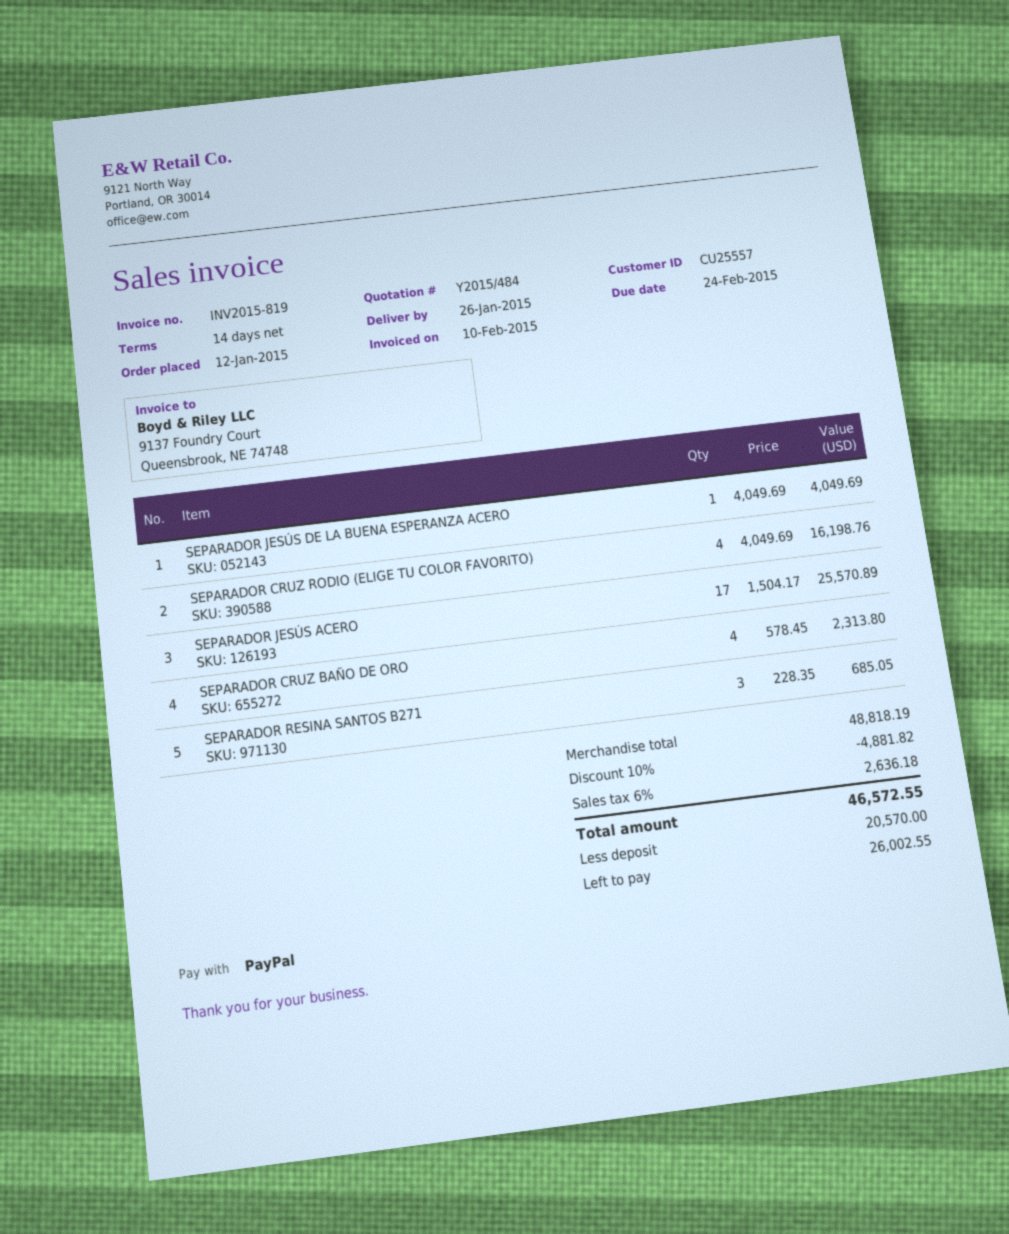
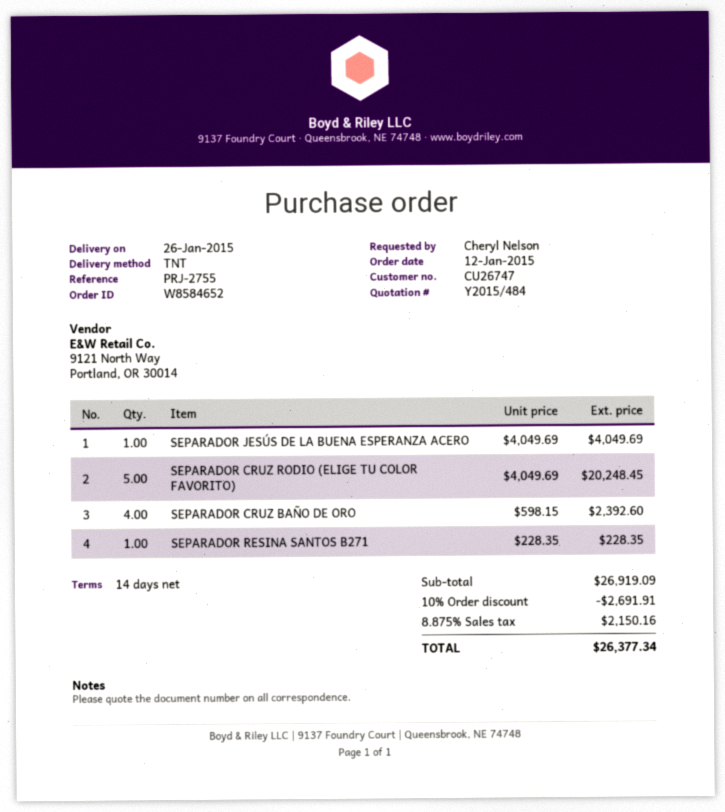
customer number: CU25557 -> CU26747
SEPARADOR CRUZ RODIO (ELIGE TU COLOR FAVORITO): 4 x 4049.69 = 16198.76 -> 5 x 4049.69 = 20248.45
SEPARADOR JESÚS ACERO: 17 x 1504.17 = 25570.89 -> none
SEPARADOR CRUZ BAÑO DE ORO: 4 x 578.45 = 2313.80 -> 4 x 598.15 = 2392.60
SEPARADOR RESINA SANTOS B271: 3 x 228.35 = 685.05 -> 1 x 228.35 = 228.35
subtotal: 48818.19 -> 26919.09
discount: 10% = 4881.82 -> 10% = 2691.91
tax: 6% = 2636.18 -> 8.875% = 2150.16
total: 46572.55 -> 26377.34

